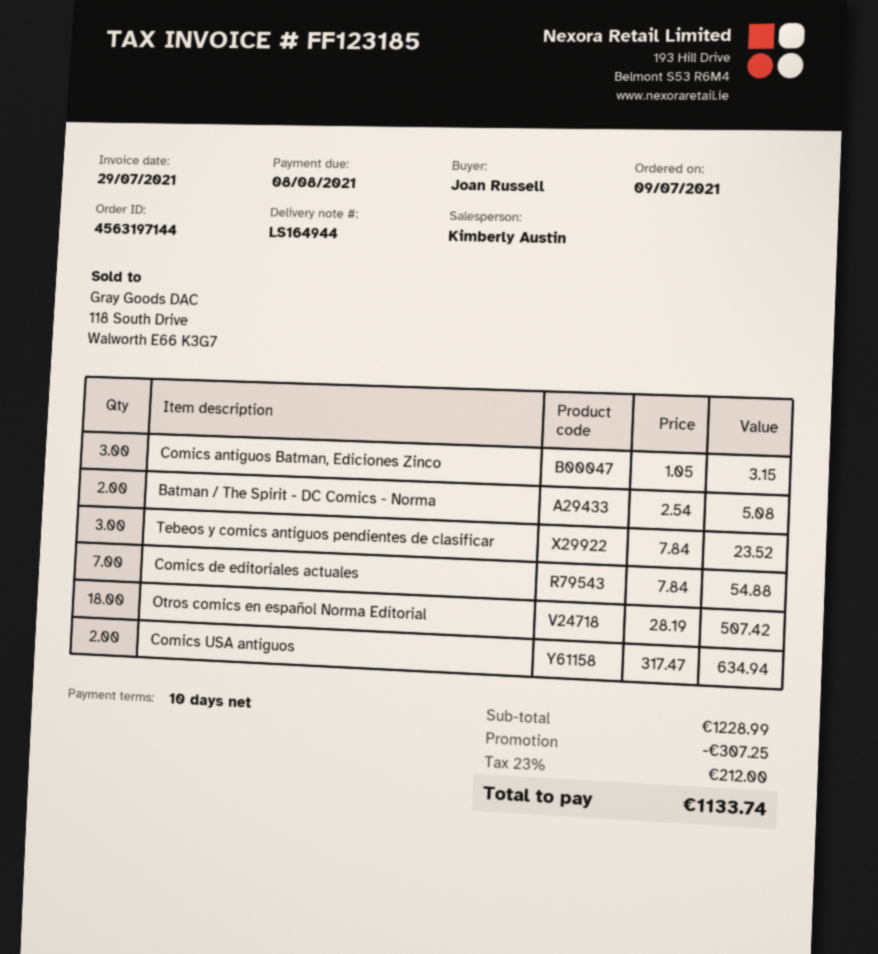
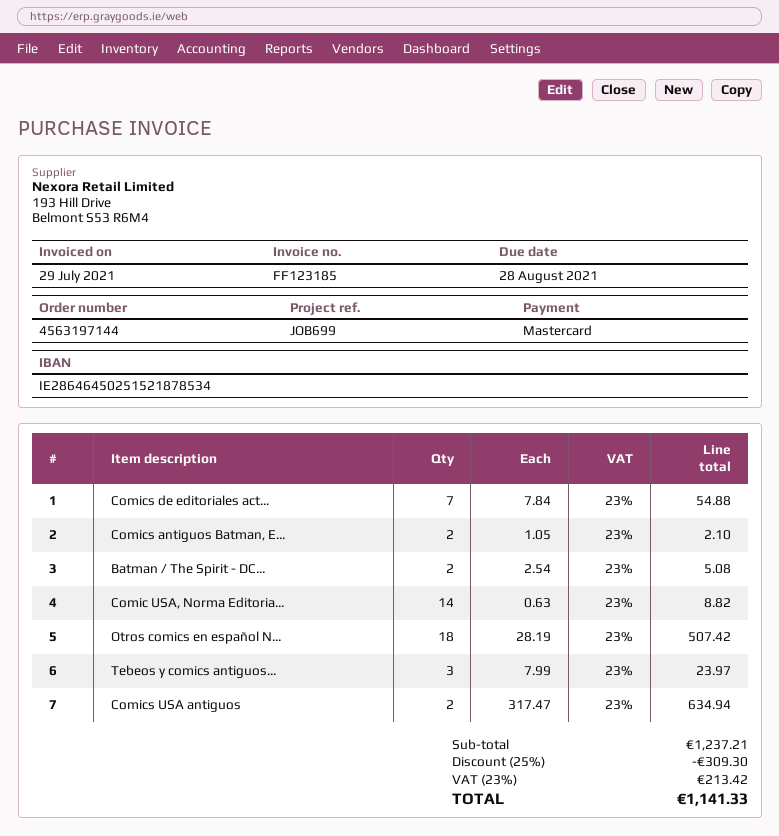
due date: 2021-08-08 -> 2021-08-28
Comics antiguos Batman, Ediciones Zinco: 3 x 1.05 = 3.15 -> 2 x 1.05 = 2.10
Tebeos y comics antiguos pendientes de clasificar: 3 x 7.84 = 23.52 -> 3 x 7.99 = 23.97
Comic USA, Norma Editoria...: none -> 14 x 0.63 = 8.82
subtotal: 1228.99 -> 1237.21
discount: 307.25 -> 309.30
tax: 23% = 212.00 -> 23% = 213.42
total: 1133.74 -> 1141.33

